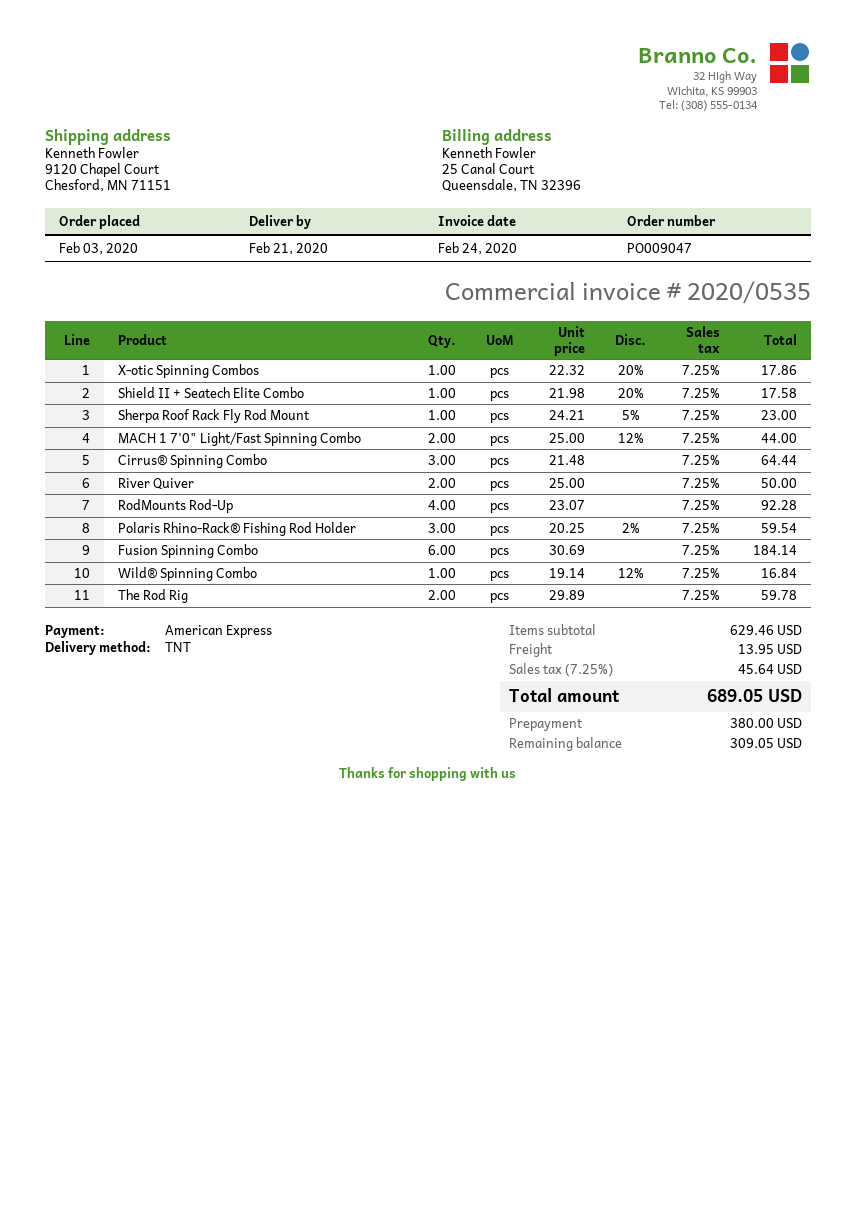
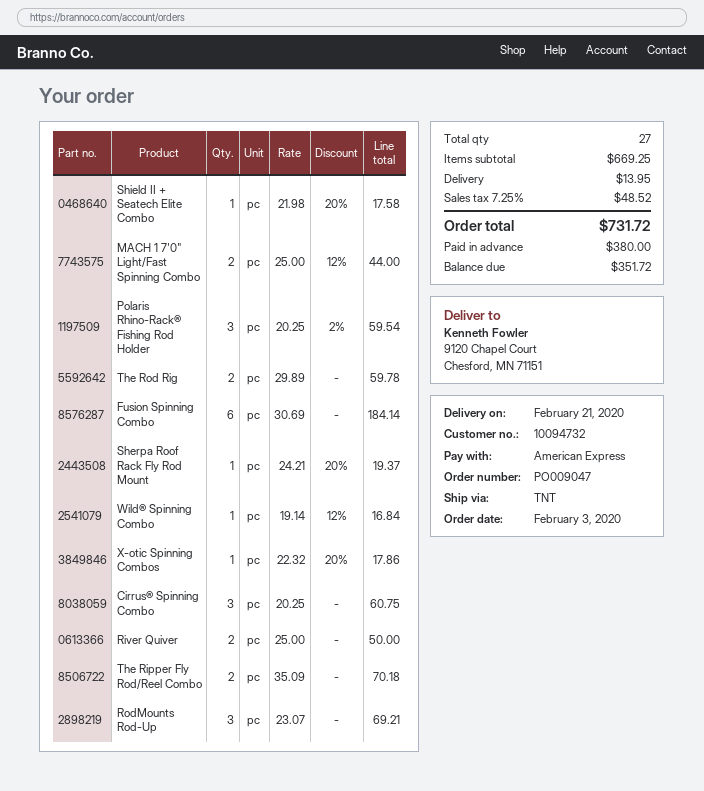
Sherpa Roof Rack Fly Rod Mount: 1 x 24.21 - 5% = 23.00 -> 1 x 24.21 - 20% = 19.37
Cirrus® Spinning Combo: 3 x 21.48 = 64.44 -> 3 x 20.25 = 60.75
RodMounts Rod-Up: 4 x 23.07 = 92.28 -> 3 x 23.07 = 69.21
The Ripper Fly Rod/Reel Combo: none -> 2 x 35.09 = 70.18
subtotal: 629.46 -> 669.25
tax: 7.25% = 45.64 -> 7.25% = 48.52
total: 689.05 -> 731.72
balance: 309.05 -> 351.72

